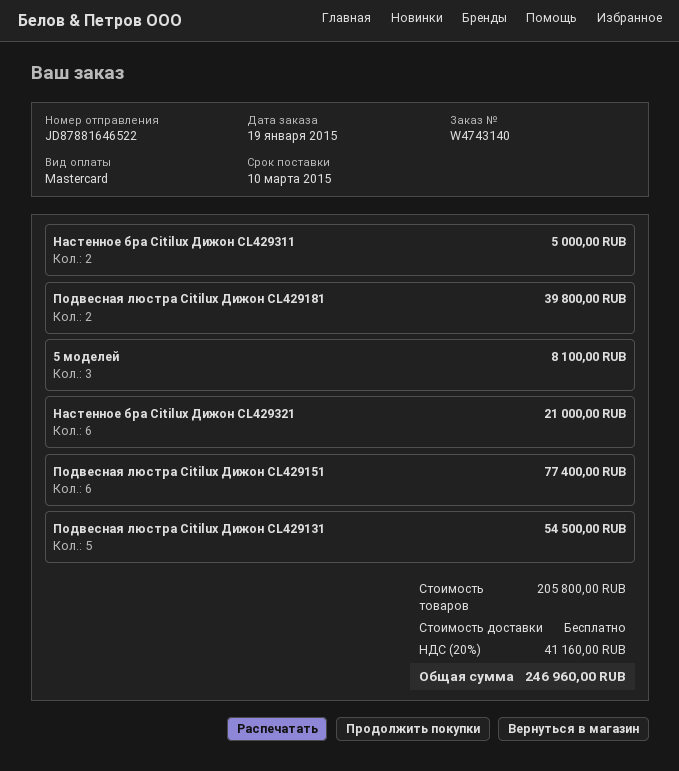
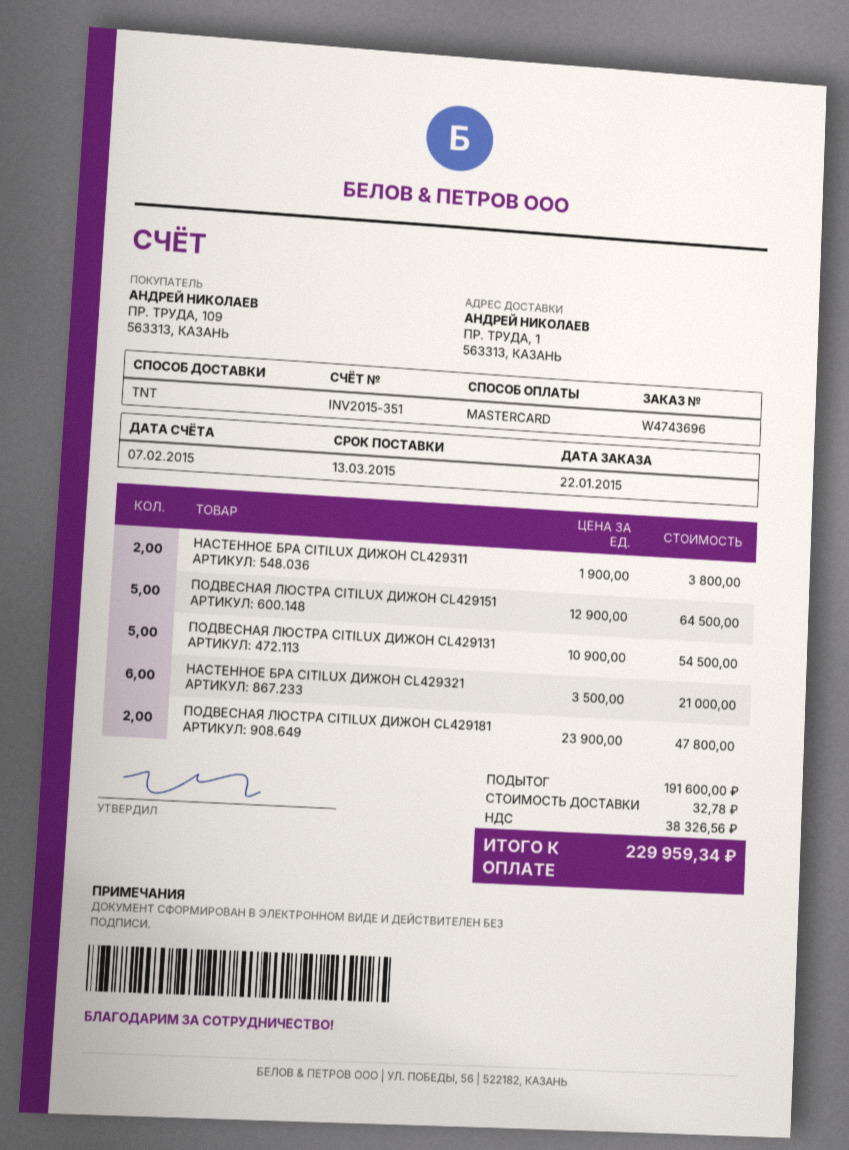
order number: W4743140 -> W4743696
order date: 2015-01-19 -> 2015-01-22
delivery date: 2015-03-10 -> 2015-03-13
Настенное бра Citilux Дижон CL429311: 2 for 5000.00 -> 2 for 3800.00
Подвесная люстра Citilux Дижон CL429181: 2 for 39800.00 -> 2 for 47800.00
5 моделей: 3 for 8100.00 -> none
Подвесная люстра Citilux Дижон CL429151: 6 for 77400.00 -> 5 for 64500.00
subtotal: 205800.00 -> 191600.00
shipping: 0.00 -> 32.78
tax: 41160.00 -> 38326.56
total: 246960.00 -> 229959.34

